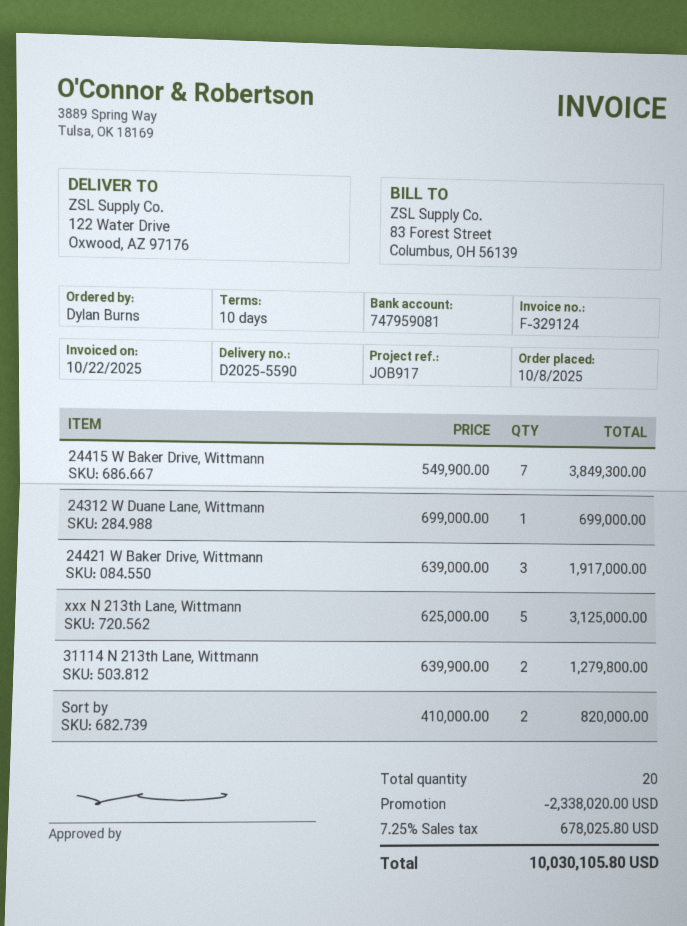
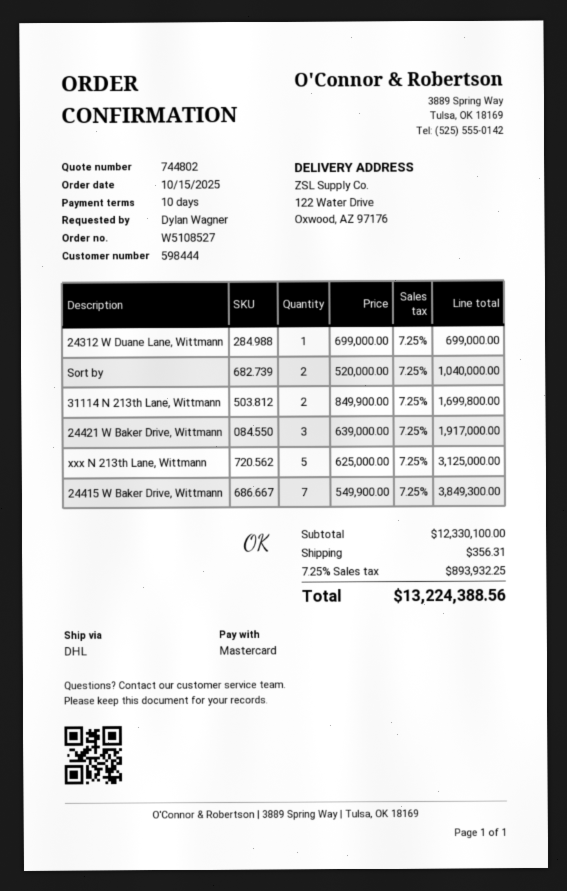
order date: 2025-10-08 -> 2025-10-15
ordered by: Dylan Burns -> Dylan Wagner
31114 N 213th Lane, Wittmann: 2 x 639900.00 = 1279800.00 -> 2 x 849900.00 = 1699800.00
Sort by: 2 x 410000.00 = 820000.00 -> 2 x 520000.00 = 1040000.00
discount: 2338020.00 -> none
shipping: none -> 356.31
tax: 7.25% = 678025.80 -> 7.25% = 893932.25
total: 10030105.80 -> 13224388.56

